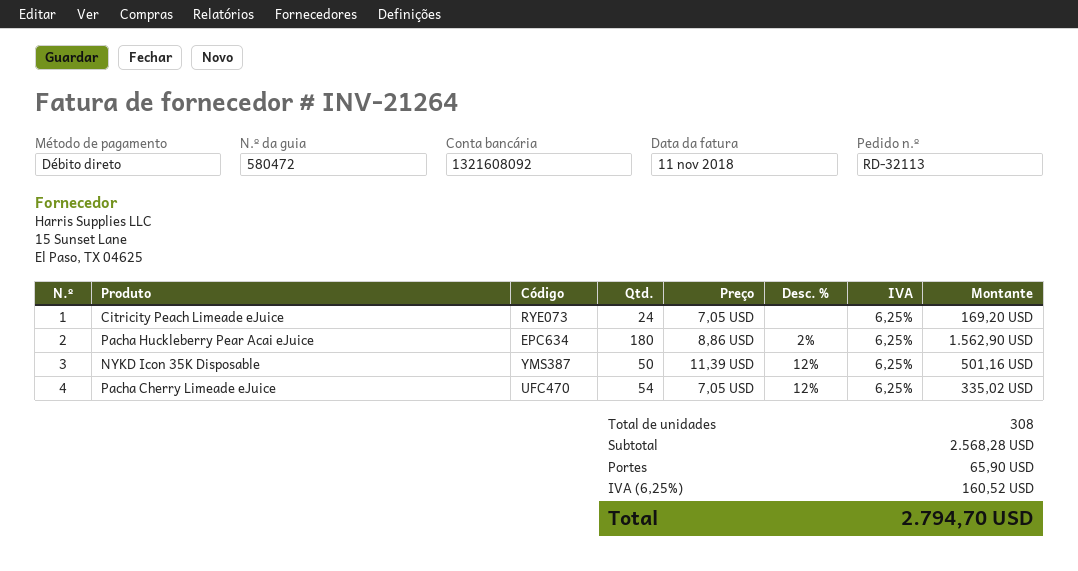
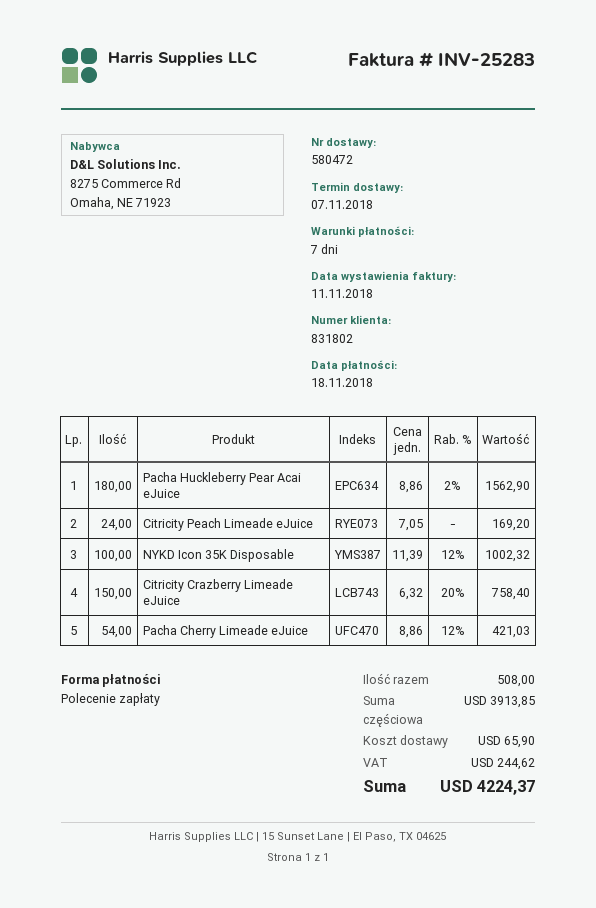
invoice number: INV-21264 -> INV-25283
NYKD Icon 35K Disposable: 50 x 11.39 - 12% = 501.16 -> 100 x 11.39 - 12% = 1002.32
Pacha Cherry Limeade eJuice: 54 x 7.05 - 12% = 335.02 -> 54 x 8.86 - 12% = 421.03
Citricity Crazberry Limeade eJuice: none -> 150 x 6.32 - 20% = 758.40
total quantity: 308 -> 508
subtotal: 2568.28 -> 3913.85
tax: 160.52 -> 244.62
total: 2794.70 -> 4224.37

